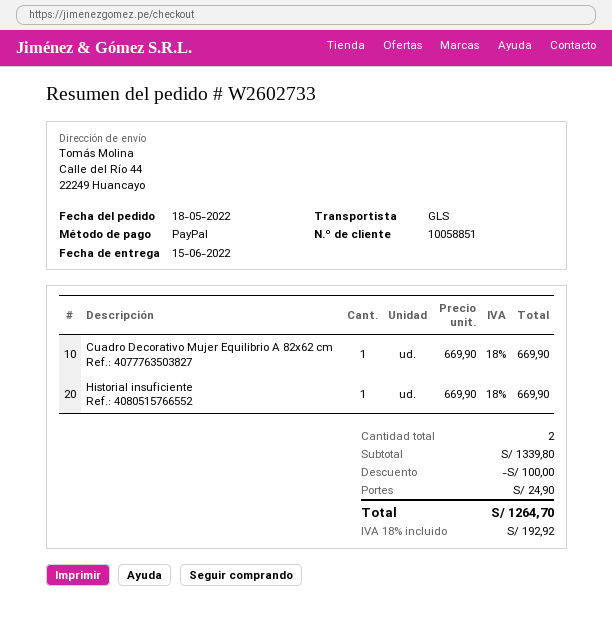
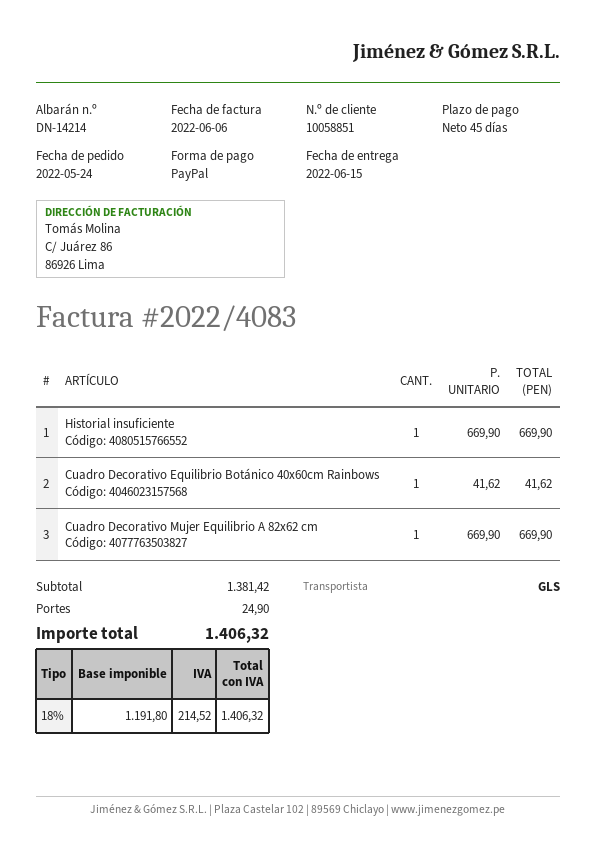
order date: 2022-05-18 -> 2022-05-24
Cuadro Decorativo Equilibrio Botánico 40x60cm Rainbows: none -> 1 x 41.62 = 41.62
subtotal: 1339.80 -> 1381.42
discount: 100.00 -> none
tax: 18% = 192.92 -> 18% = 214.52
total: 1264.70 -> 1406.32

